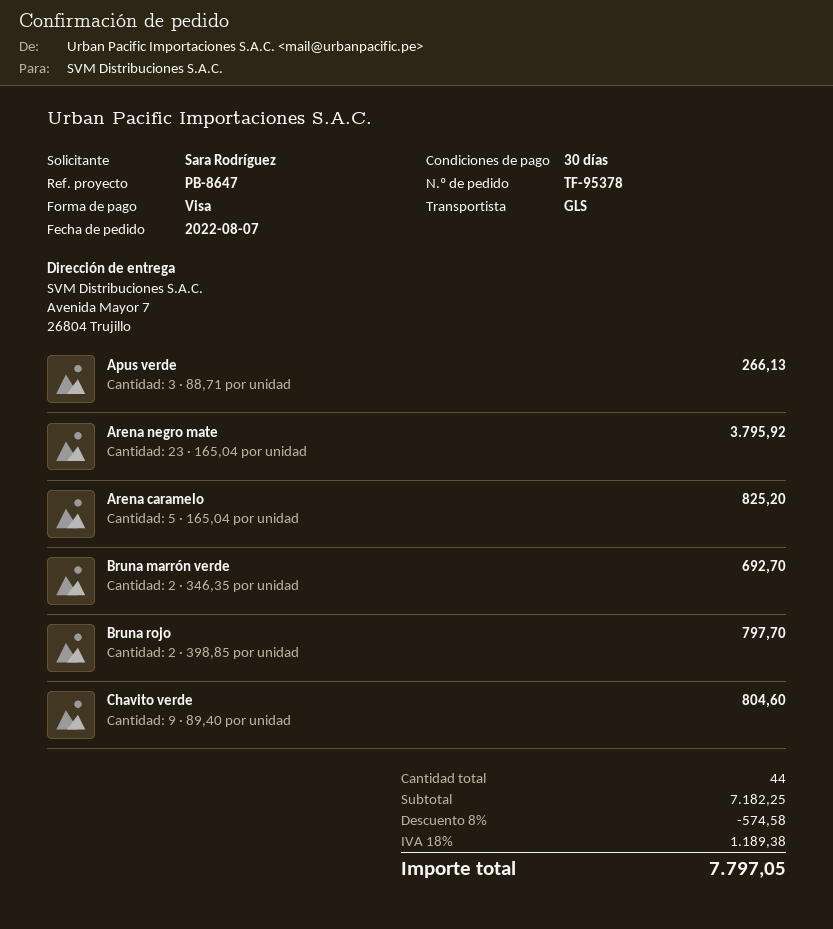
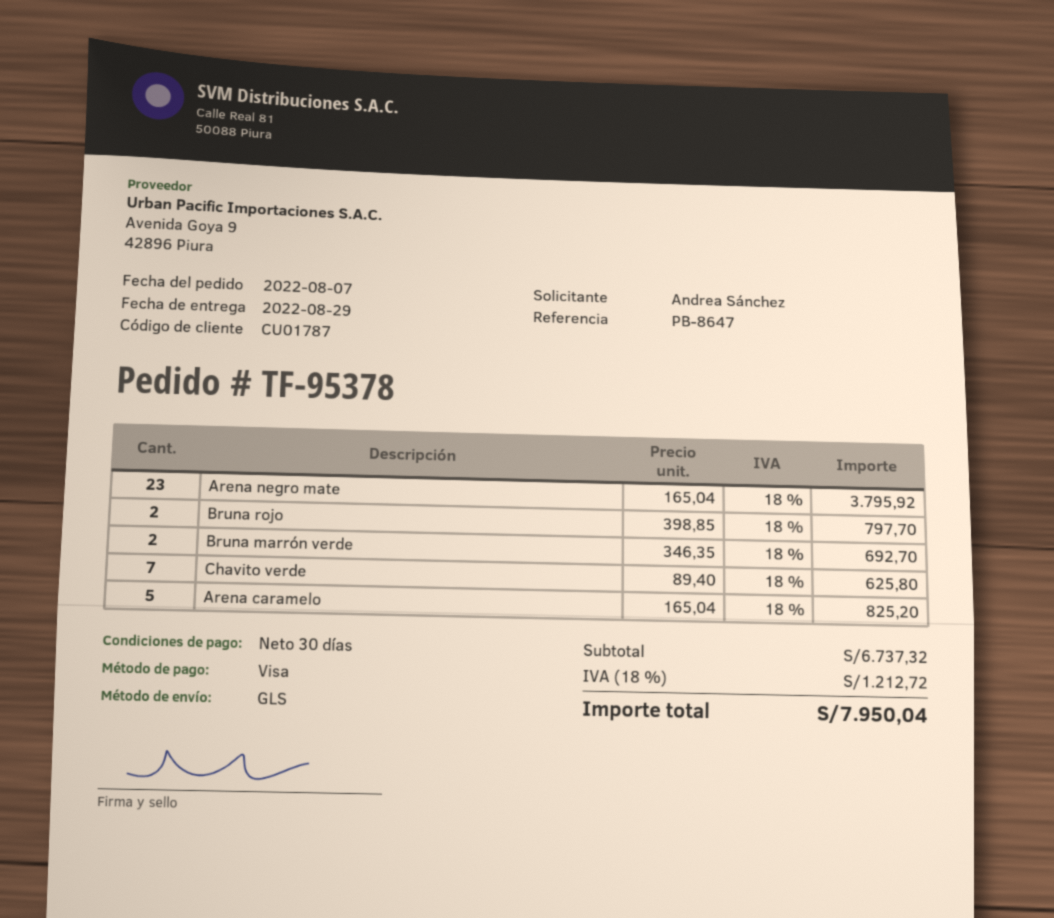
ordered by: Sara Rodríguez -> Andrea Sánchez
Apus verde: 3 x 88.71 = 266.13 -> none
Chavito verde: 9 x 89.40 = 804.60 -> 7 x 89.40 = 625.80
subtotal: 7182.25 -> 6737.32
discount: 8% = 574.58 -> none
tax: 18% = 1189.38 -> 18% = 1212.72
total: 7797.05 -> 7950.04

